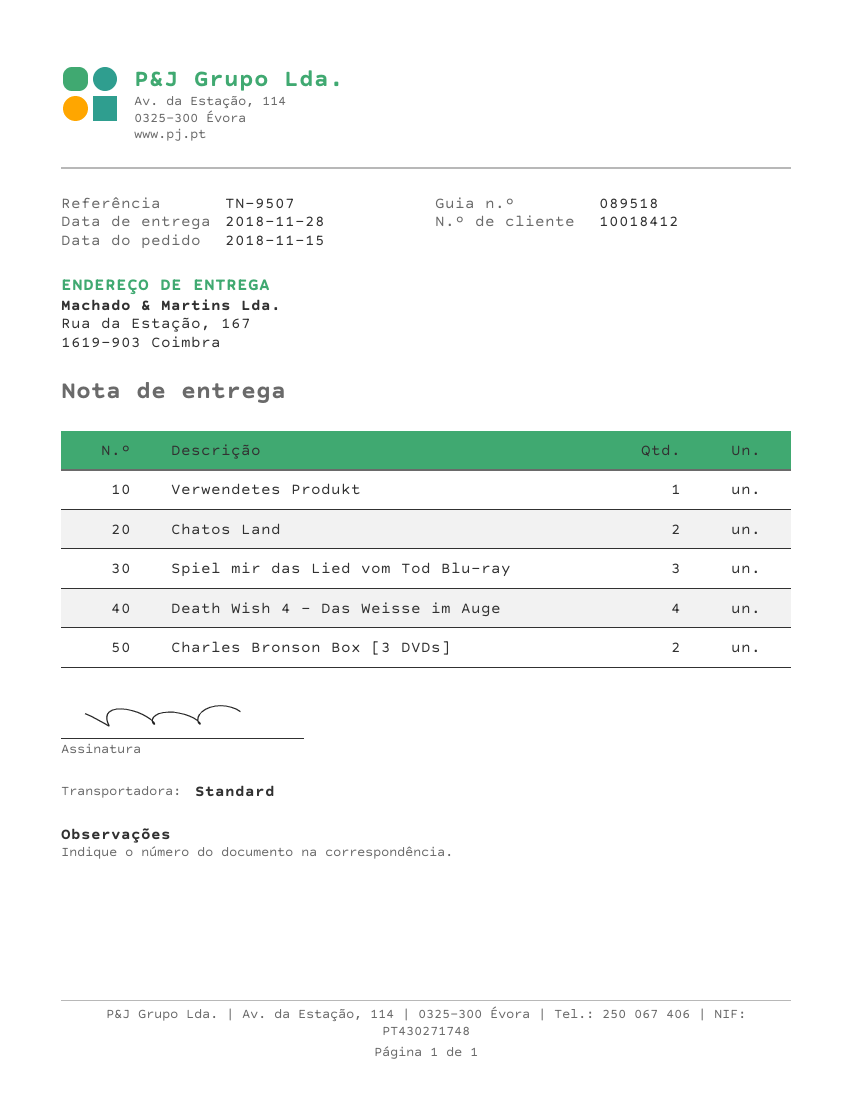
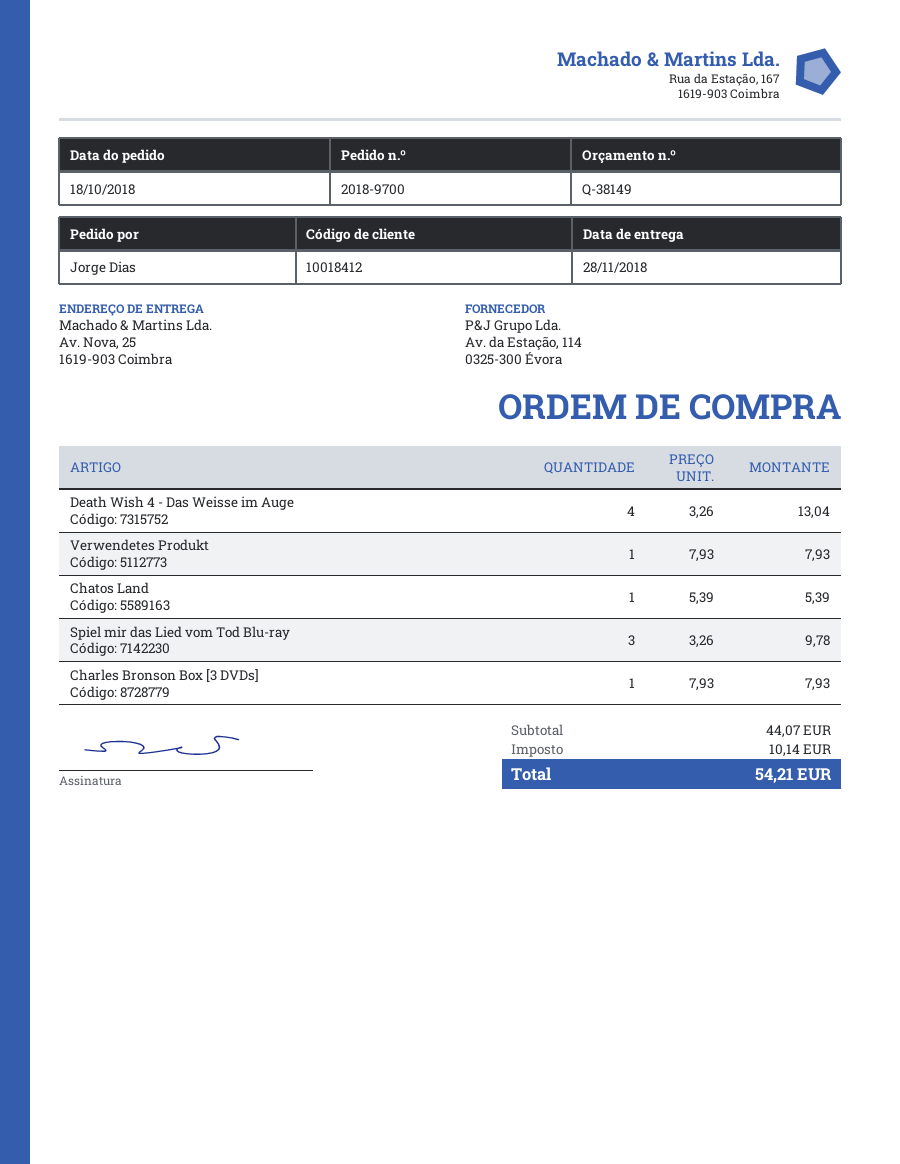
order date: 2018-11-15 -> 2018-10-18
ship to: Rua da Estação, 167, 1619-903 Coimbra -> Av. Nova, 25, 1619-903 Coimbra
Chatos Land: 2 -> 1
Charles Bronson Box [3 DVDs]: 2 -> 1

